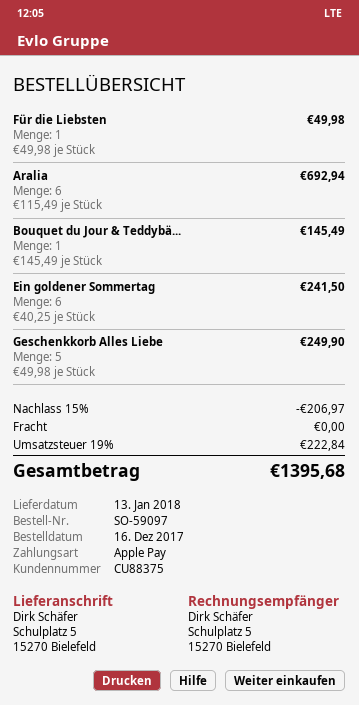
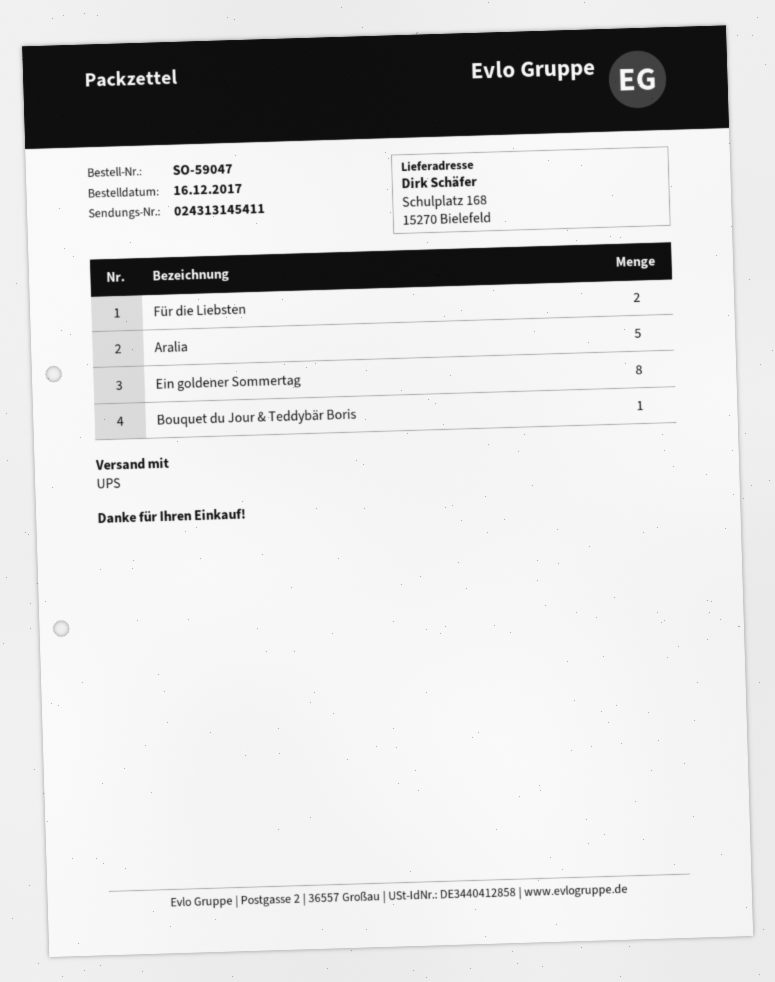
order number: SO-59097 -> SO-59047
ship to: Schulplatz 5, 15270 Bielefeld -> Schulplatz 168, 15270 Bielefeld
Für die Liebsten: 1 -> 2
Aralia: 6 -> 5
Ein goldener Sommertag: 6 -> 8
Geschenkkorb Alles Liebe: 5 -> none

